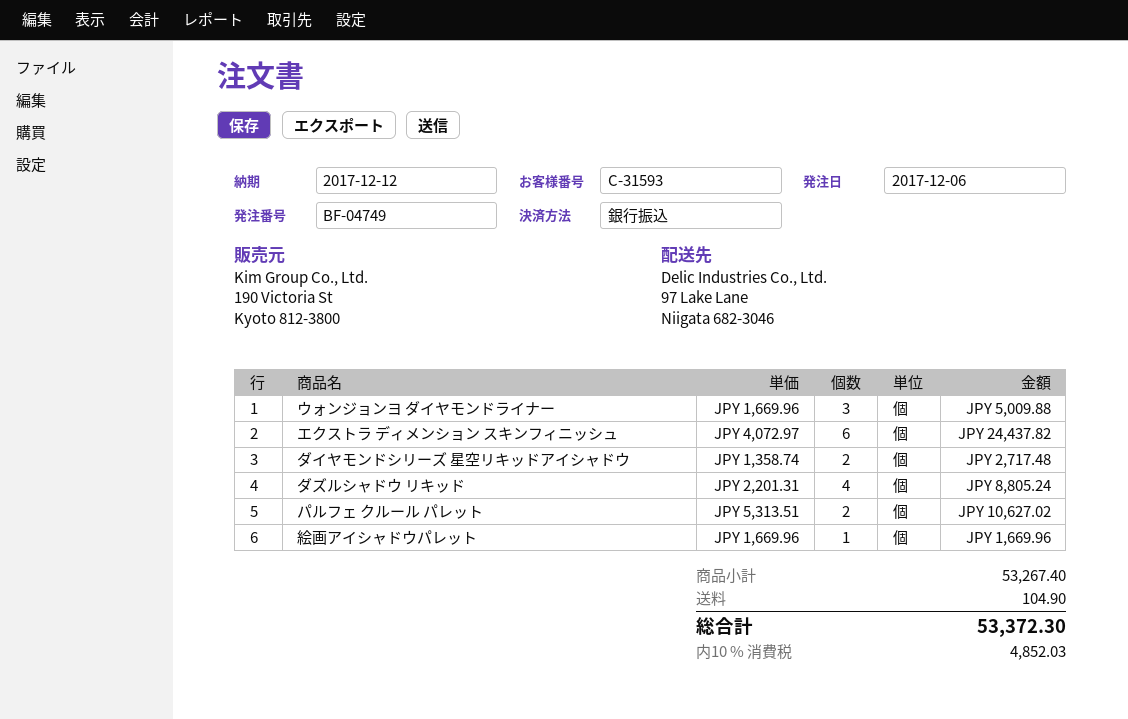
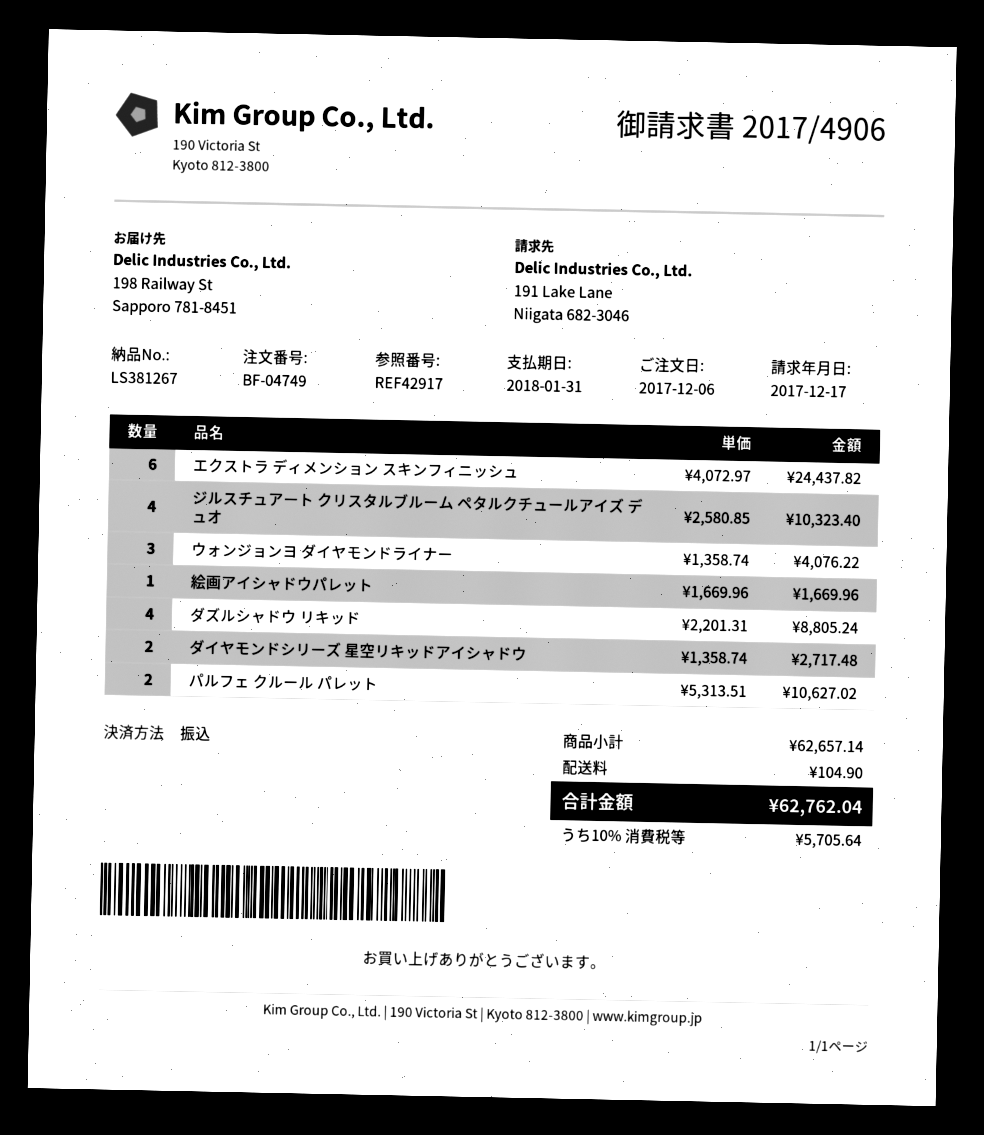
ship to: 97 Lake Lane, Niigata 682-3046 -> 198 Railway St, Sapporo 781-8451
ウォンジョンヨ ダイヤモンドライナー: 3 x 1669.96 = 5009.88 -> 3 x 1358.74 = 4076.22
ジルスチュアート クリスタルブルーム ペタルクチュールアイズ デュオ: none -> 4 x 2580.85 = 10323.40
subtotal: 53267.40 -> 62657.14
tax: 10% = 4852.03 -> 10% = 5705.64
total: 53372.30 -> 62762.04

